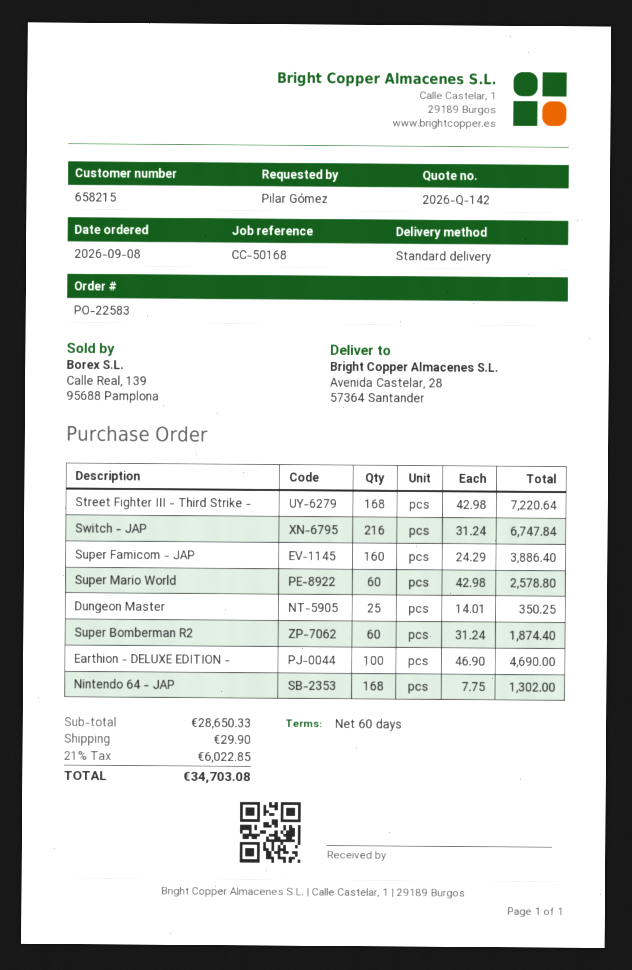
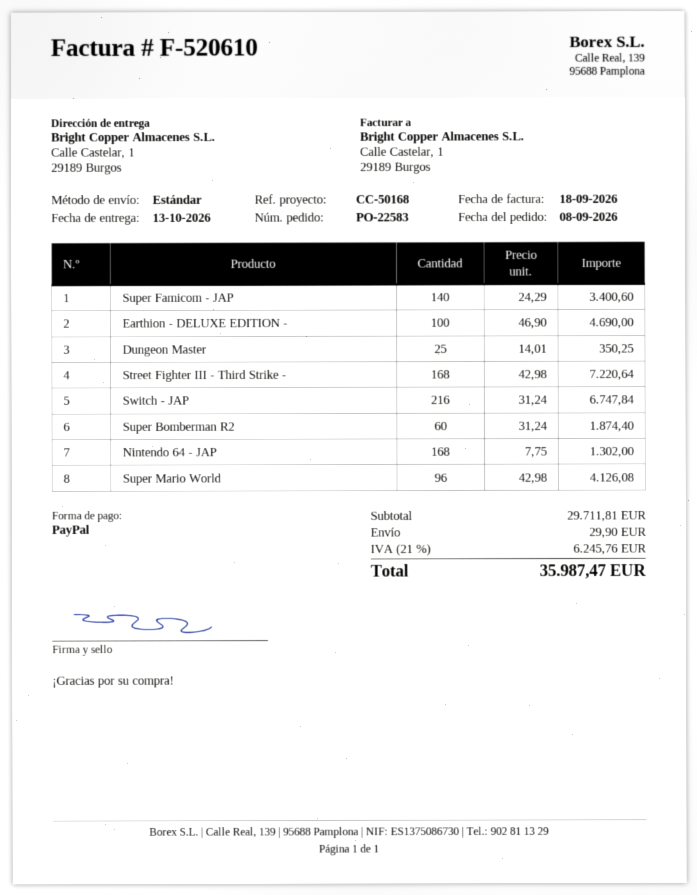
ship to: Avenida Castelar, 28, 57364 Santander -> Calle Castelar, 1, 29189 Burgos
Super Famicom - JAP: 160 x 24.29 = 3886.40 -> 140 x 24.29 = 3400.60
Super Mario World: 60 x 42.98 = 2578.80 -> 96 x 42.98 = 4126.08
subtotal: 28650.33 -> 29711.81
tax: 21% = 6022.85 -> 21% = 6245.76
total: 34703.08 -> 35987.47

